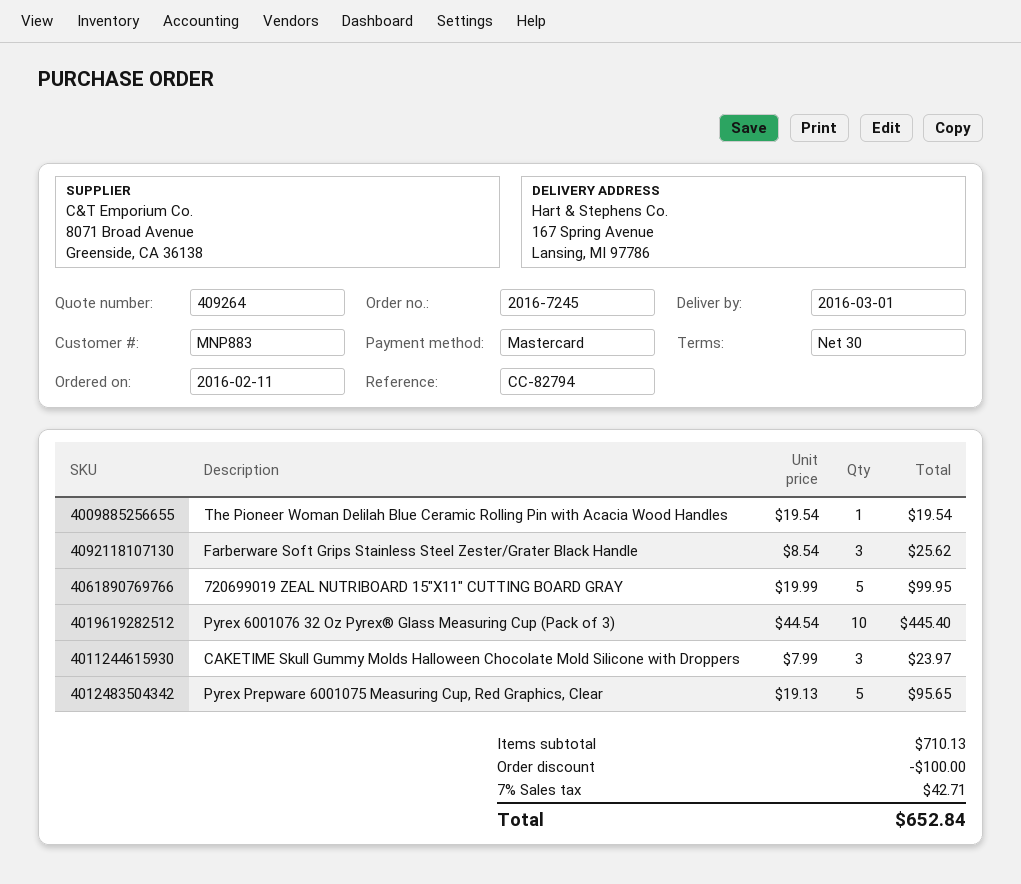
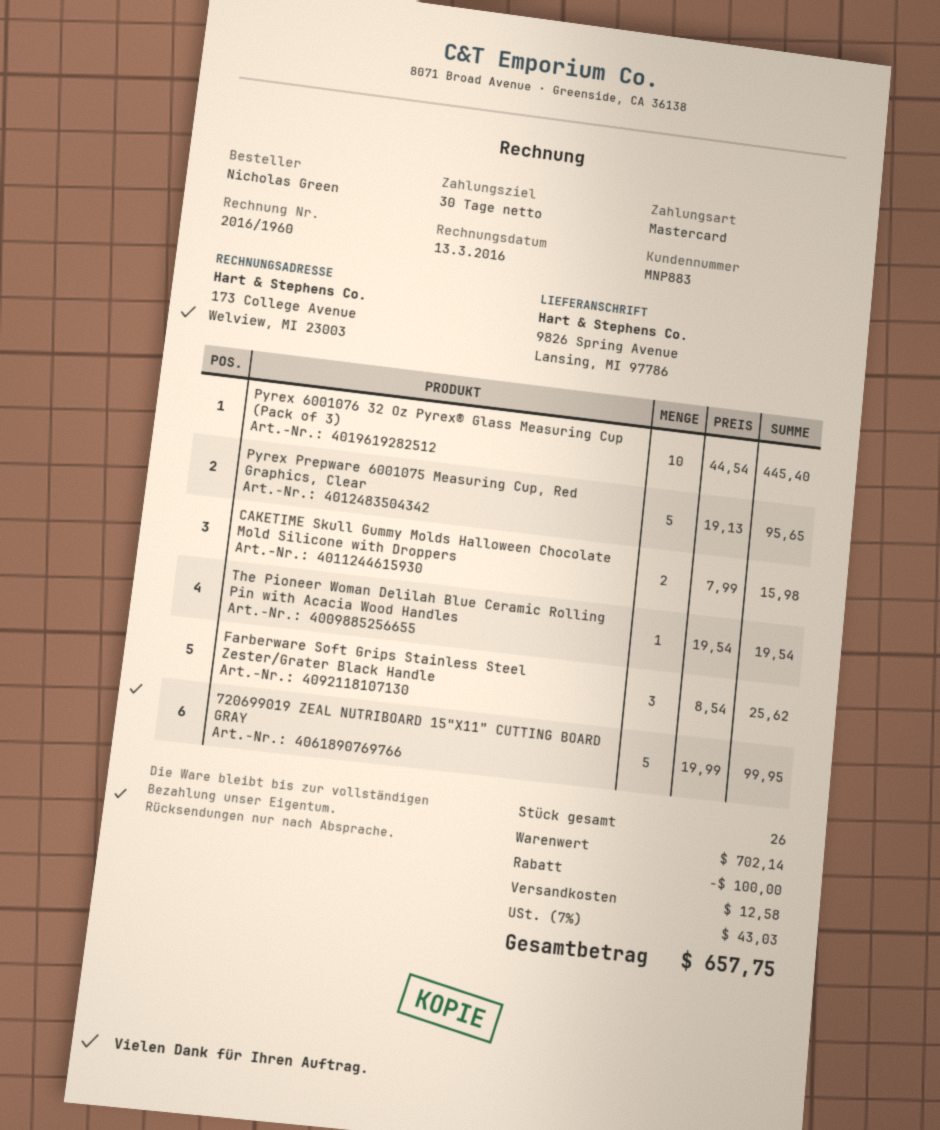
ship to: 167 Spring Avenue, Lansing, MI 97786 -> 9826 Spring Avenue, Lansing, MI 97786
CAKETIME Skull Gummy Molds Halloween Chocolate Mold Silicone with Droppers: 3 x 7.99 = 23.97 -> 2 x 7.99 = 15.98
subtotal: 710.13 -> 702.14
shipping: none -> 12.58
tax: 7% = 42.71 -> 7% = 43.03
total: 652.84 -> 657.75

